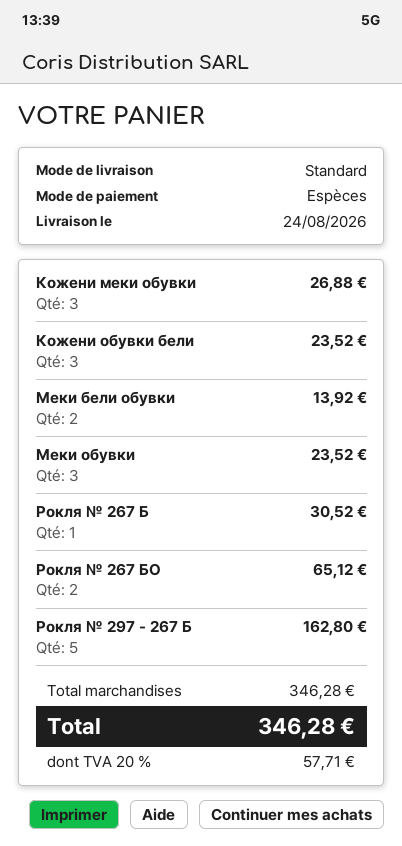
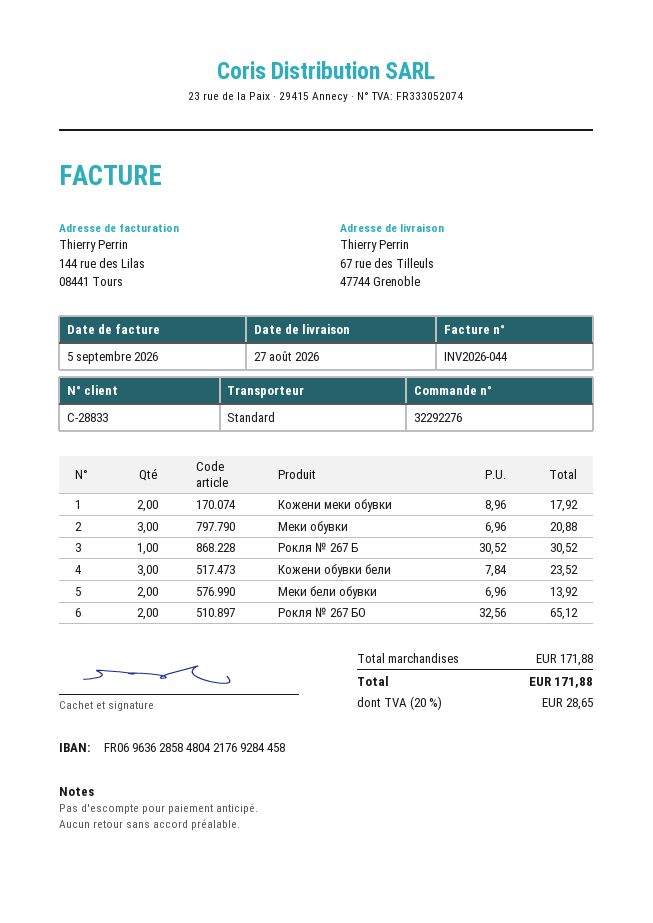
delivery date: 2026-08-24 -> 2026-08-27
Кожени меки обувки: 3 for 26.88 -> 2 for 17.92
Меки обувки: 3 for 23.52 -> 3 for 20.88
Рокля № 297 - 267 Б: 5 for 162.80 -> none
subtotal: 346.28 -> 171.88
tax: 20% = 57.71 -> 20% = 28.65
total: 346.28 -> 171.88

